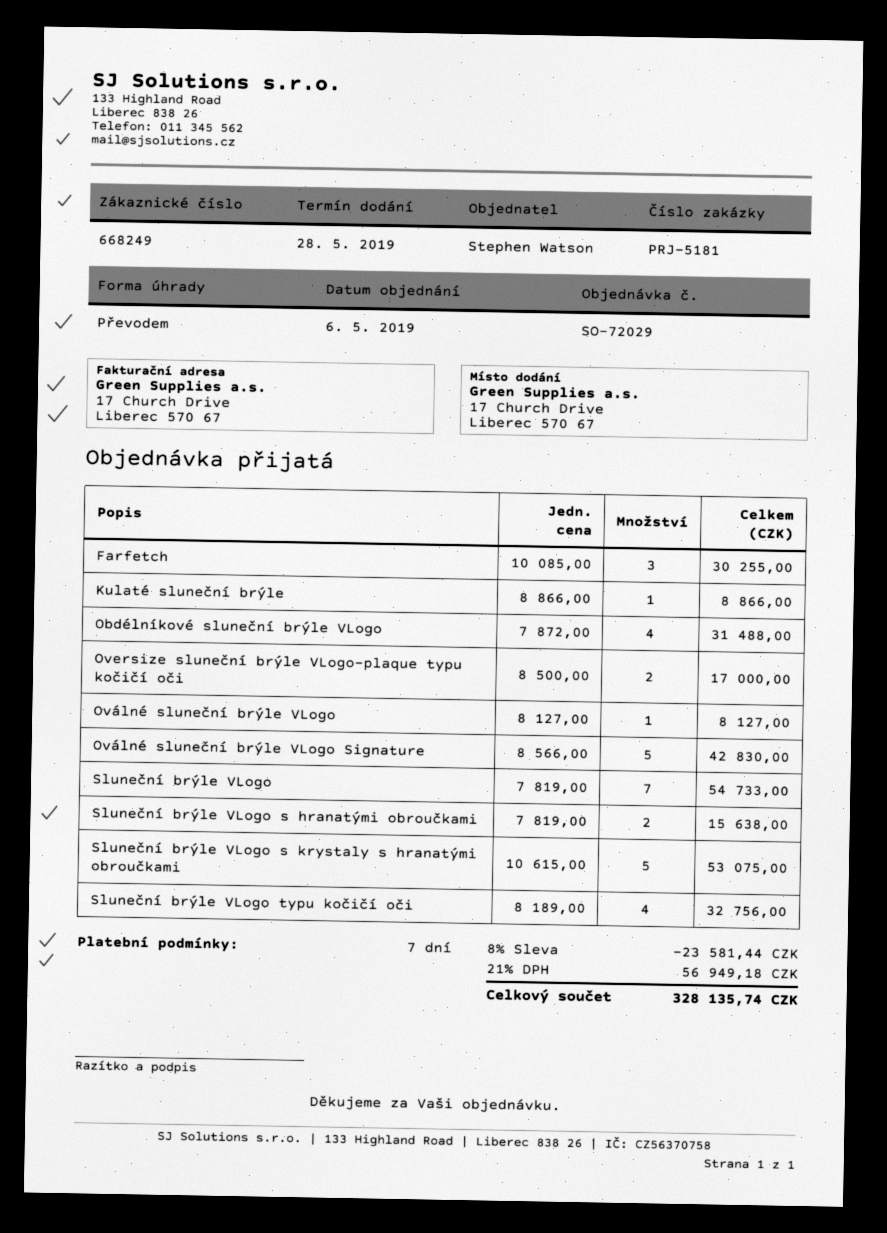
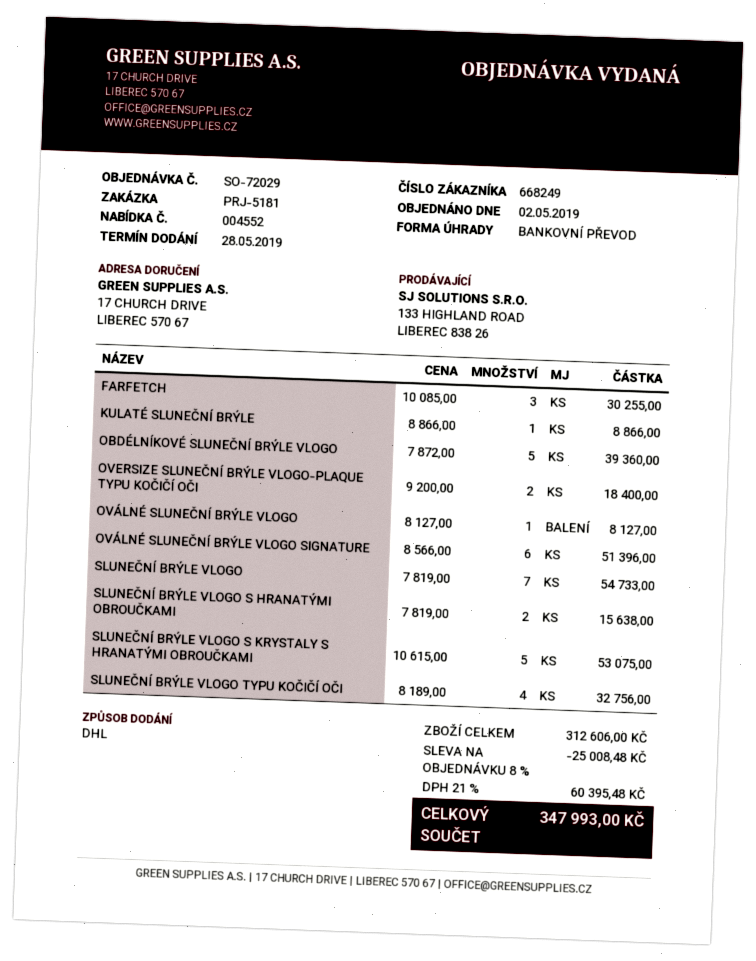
order date: 2019-05-06 -> 2019-05-02
Obdélníkové sluneční brýle VLogo: 4 x 7872.00 = 31488.00 -> 5 x 7872.00 = 39360.00
Oversize sluneční brýle VLogo-plaque typu kočičí oči: 2 x 8500.00 = 17000.00 -> 2 x 9200.00 = 18400.00
Oválné sluneční brýle VLogo Signature: 5 x 8566.00 = 42830.00 -> 6 x 8566.00 = 51396.00
discount: 8% = 23581.44 -> 8% = 25008.48
tax: 21% = 56949.18 -> 21% = 60395.48
total: 328135.74 -> 347993.00

